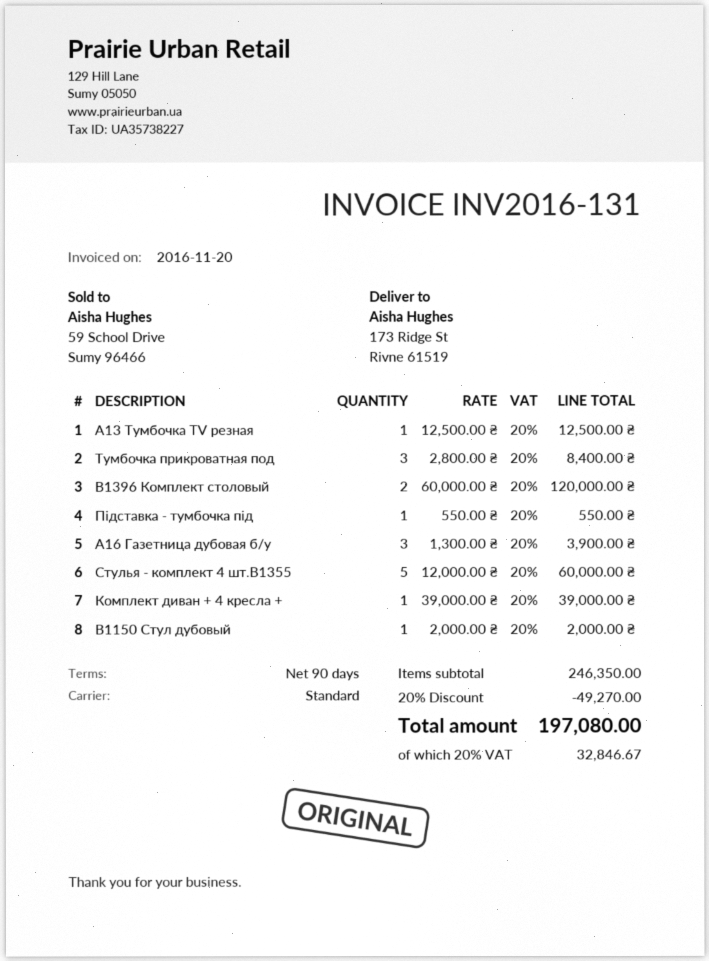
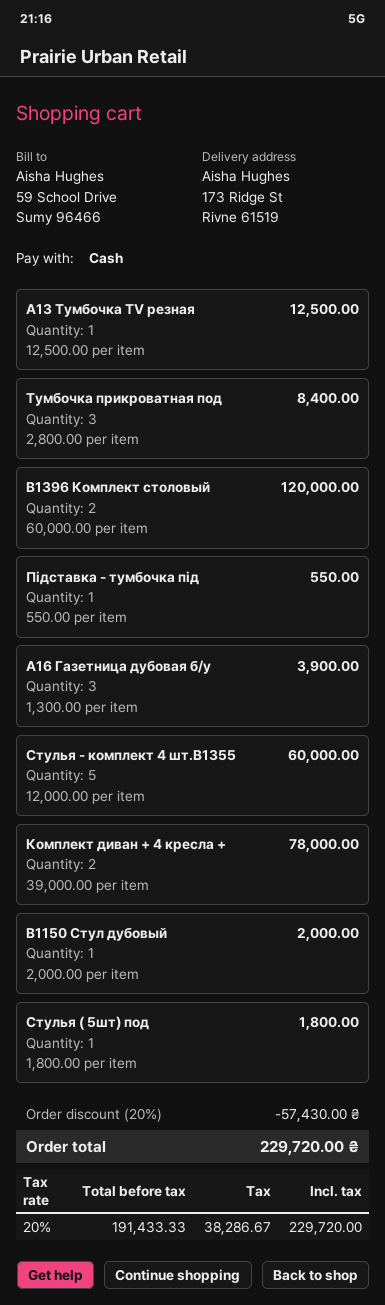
Комплект диван + 4 кресла +: 1 x 39000.00 = 39000.00 -> 2 x 39000.00 = 78000.00
Стулья ( 5шт) под: none -> 1 x 1800.00 = 1800.00
discount: 20% = 49270.00 -> 20% = 57430.00
tax: 20% = 32846.67 -> 20% = 38286.67
total: 197080.00 -> 229720.00

